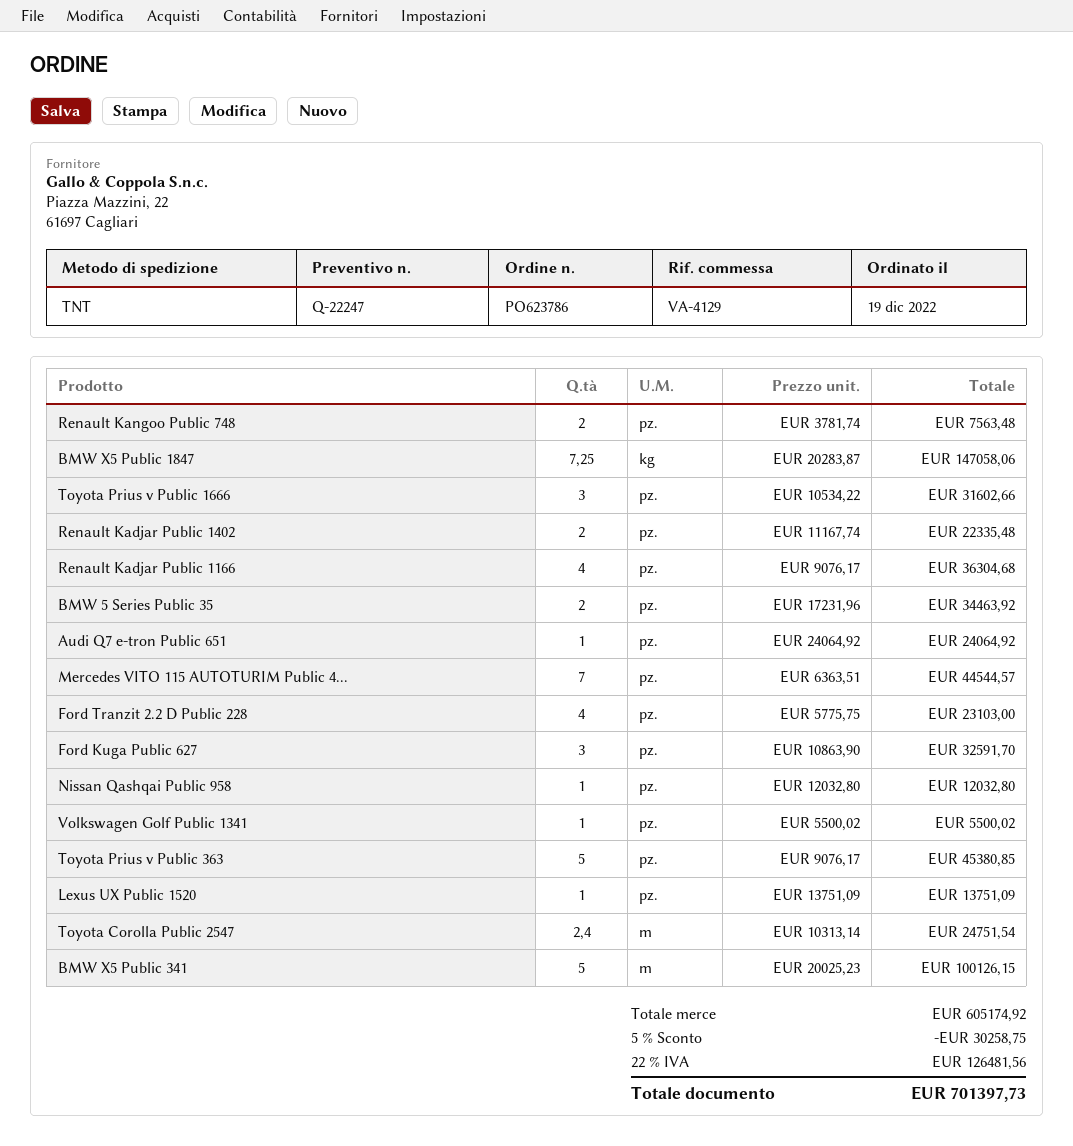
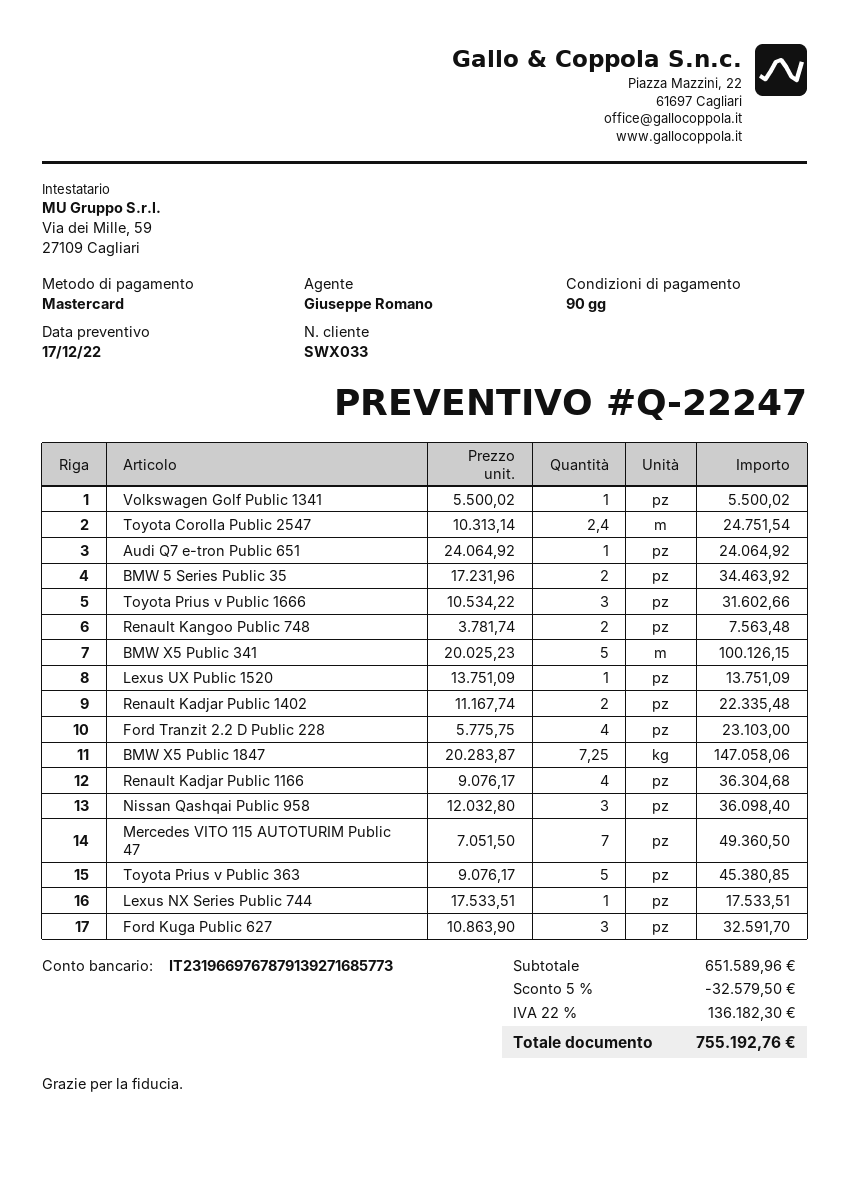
Mercedes VITO 115 AUTOTURIM Public 4...: 7 x 6363.51 = 44544.57 -> 7 x 7051.50 = 49360.50
Nissan Qashqai Public 958: 1 x 12032.80 = 12032.80 -> 3 x 12032.80 = 36098.40
Lexus NX Series Public 744: none -> 1 x 17533.51 = 17533.51
subtotal: 605174.92 -> 651589.96
discount: 5% = 30258.75 -> 5% = 32579.50
tax: 22% = 126481.56 -> 22% = 136182.30
total: 701397.73 -> 755192.76

